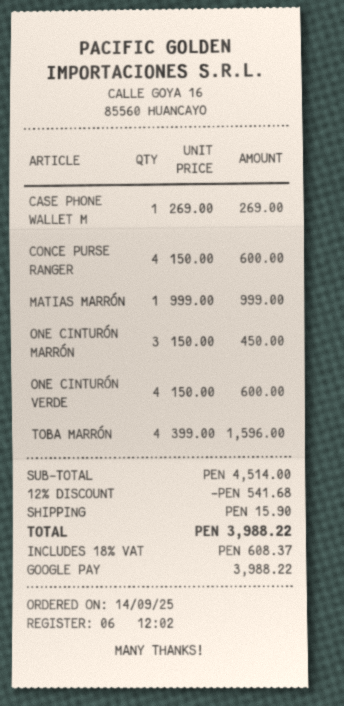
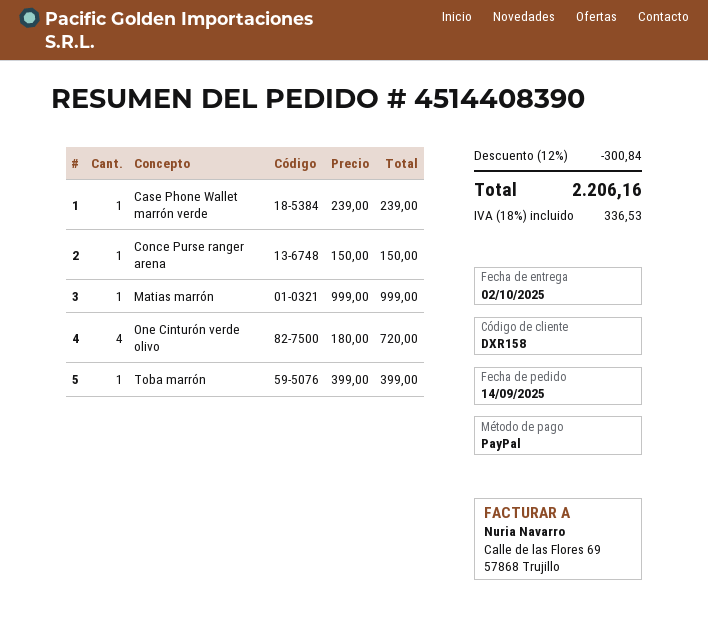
payment method: Google Pay -> PayPal
CASE PHONE WALLET M: 1 x 269.00 = 269.00 -> 1 x 239.00 = 239.00
CONCE PURSE RANGER: 4 x 150.00 = 600.00 -> 1 x 150.00 = 150.00
ONE CINTURÓN MARRÓN: 3 x 150.00 = 450.00 -> none
ONE CINTURÓN VERDE: 4 x 150.00 = 600.00 -> 4 x 180.00 = 720.00
TOBA MARRÓN: 4 x 399.00 = 1596.00 -> 1 x 399.00 = 399.00
discount: 12% = 541.68 -> 12% = 300.84
shipping: 15.90 -> none
tax: 18% = 608.37 -> 18% = 336.53
total: 3988.22 -> 2206.16

